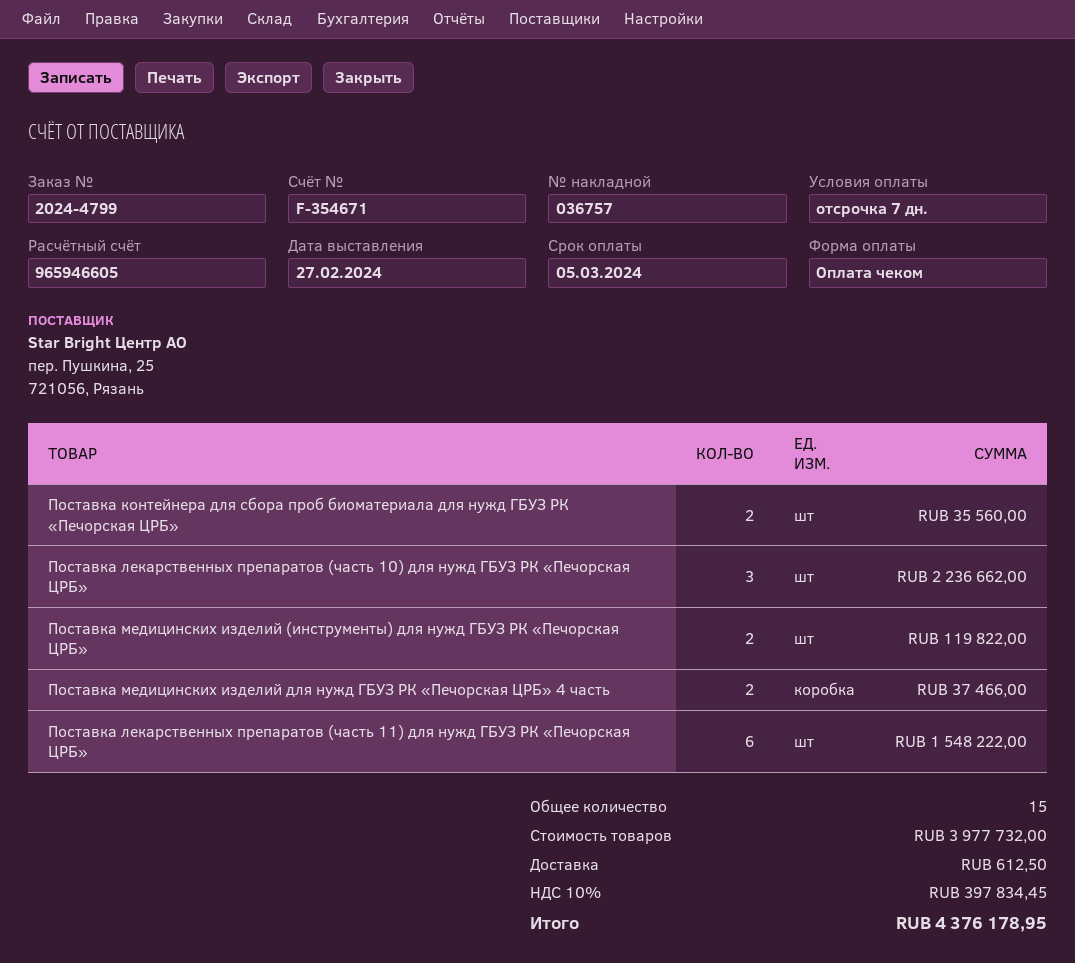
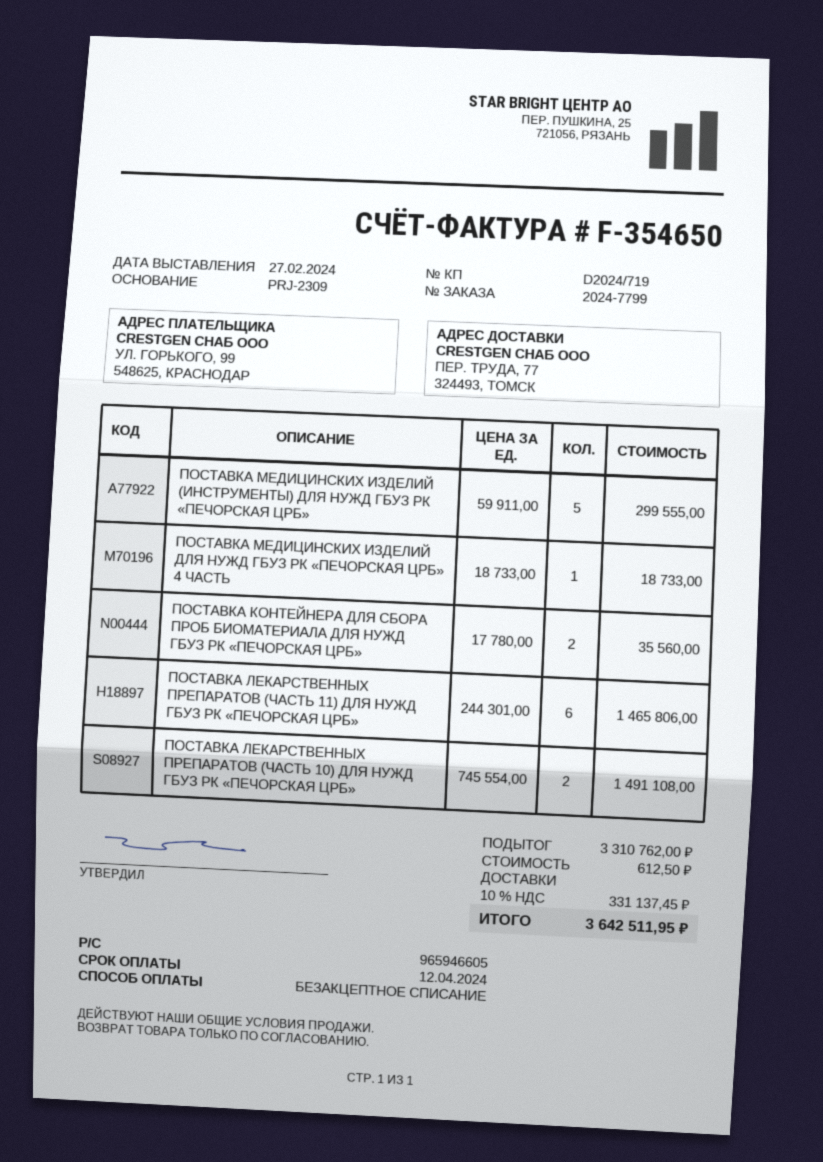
order number: 2024-4799 -> 2024-7799
invoice number: F-354671 -> F-354650
due date: 2024-03-05 -> 2024-04-12
payment method: cheque -> direct debit
Поставка лекарственных препаратов (часть 10) для нужд ГБУЗ РК «Печорская ЦРБ»: 3 for 2236662.00 -> 2 for 1491108.00
Поставка медицинских изделий (инструменты) для нужд ГБУЗ РК «Печорская ЦРБ»: 2 for 119822.00 -> 5 for 299555.00
Поставка медицинских изделий для нужд ГБУЗ РК «Печорская ЦРБ» 4 часть: 2 for 37466.00 -> 1 for 18733.00
Поставка лекарственных препаратов (часть 11) для нужд ГБУЗ РК «Печорская ЦРБ»: 6 for 1548222.00 -> 6 for 1465806.00
subtotal: 3977732.00 -> 3310762.00
tax: 10% = 397834.45 -> 10% = 331137.45
total: 4376178.95 -> 3642511.95

